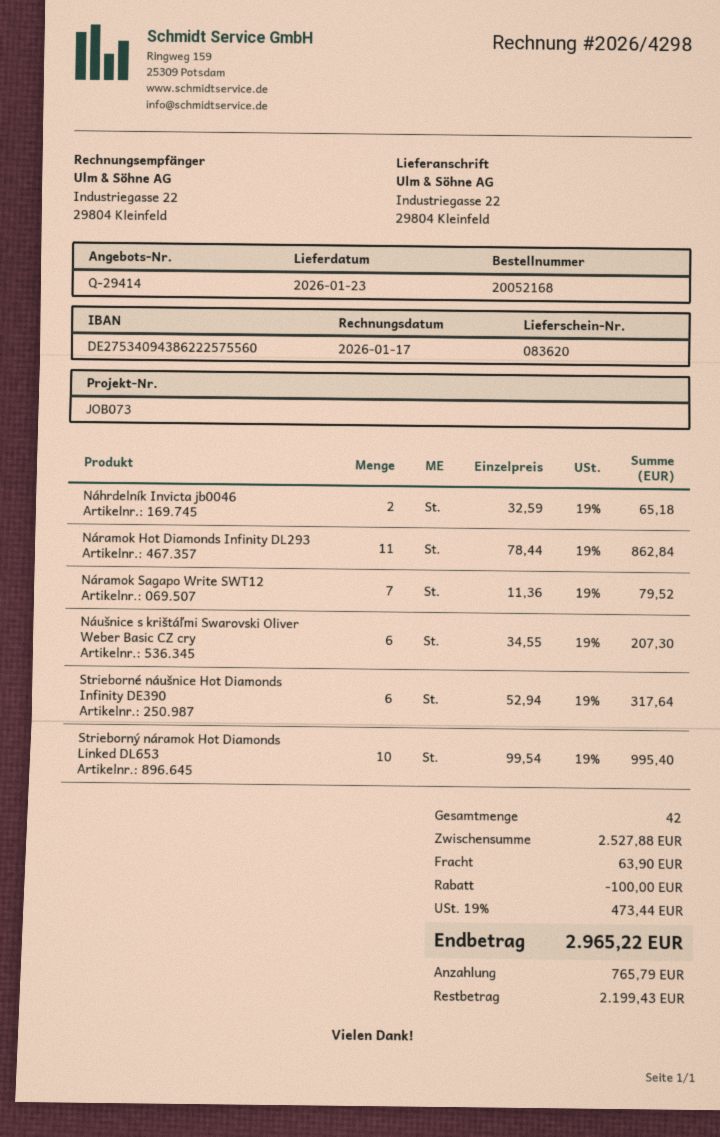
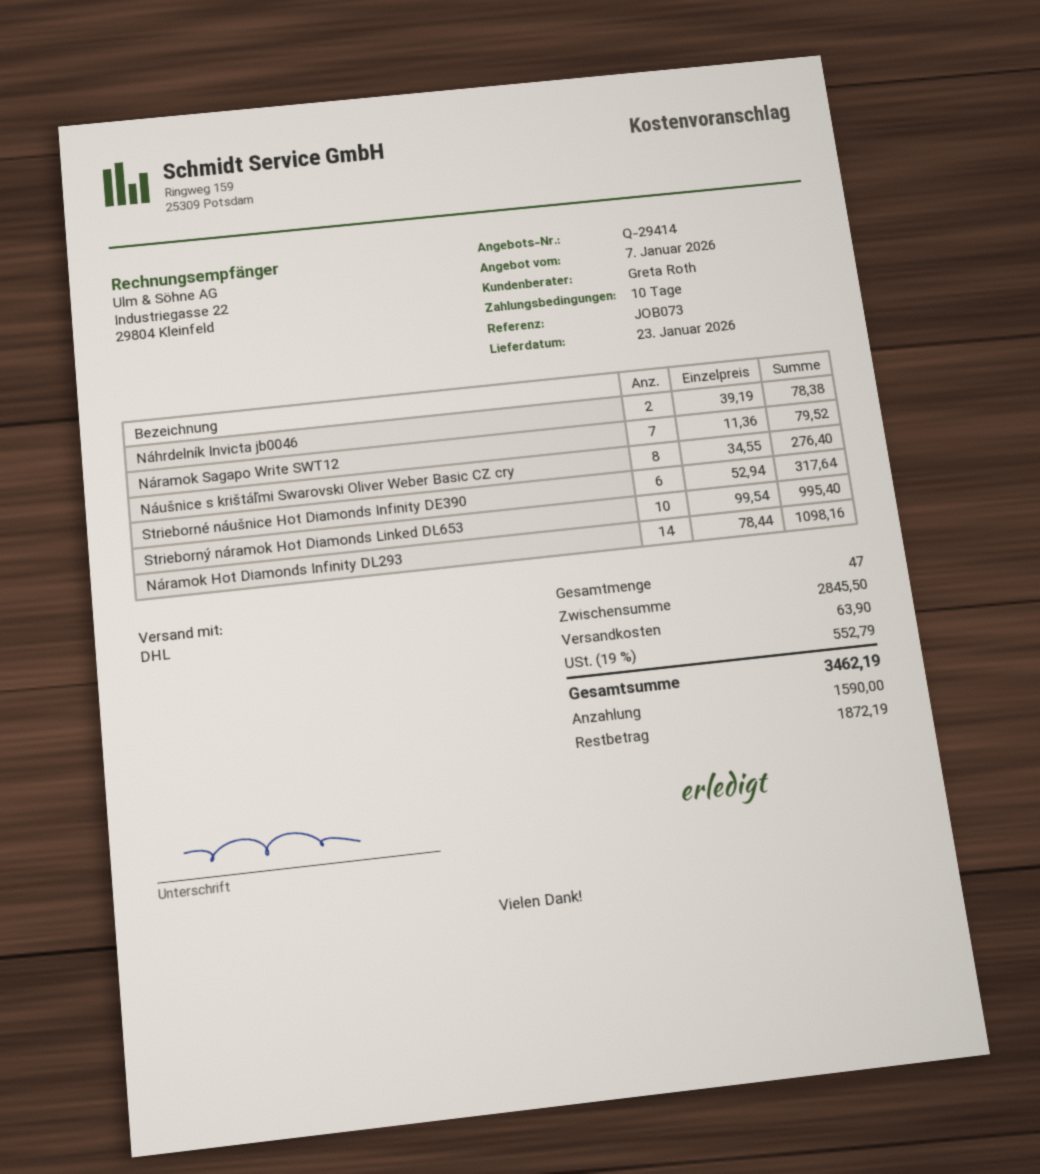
Náhrdelník Invicta jb0046: 2 x 32.59 = 65.18 -> 2 x 39.19 = 78.38
Náramok Hot Diamonds Infinity DL293: 11 x 78.44 = 862.84 -> 14 x 78.44 = 1098.16
Náušnice s krištáľmi Swarovski Oliver Weber Basic CZ cry: 6 x 34.55 = 207.30 -> 8 x 34.55 = 276.40
total quantity: 42 -> 47
subtotal: 2527.88 -> 2845.50
discount: 100.00 -> none
tax: 19% = 473.44 -> 19% = 552.79
total: 2965.22 -> 3462.19
deposit: 765.79 -> 1590.00
balance: 2199.43 -> 1872.19

